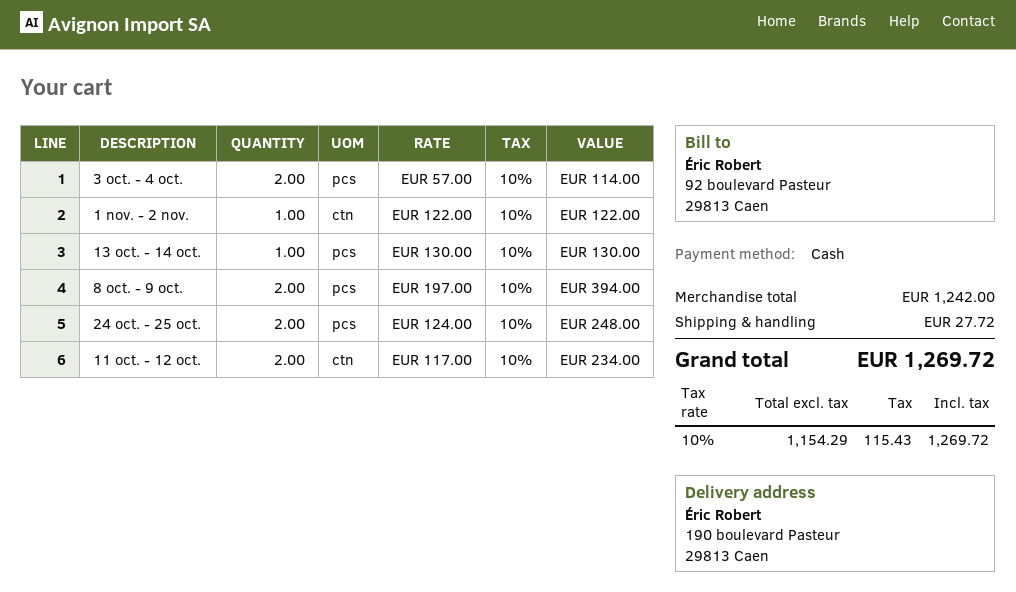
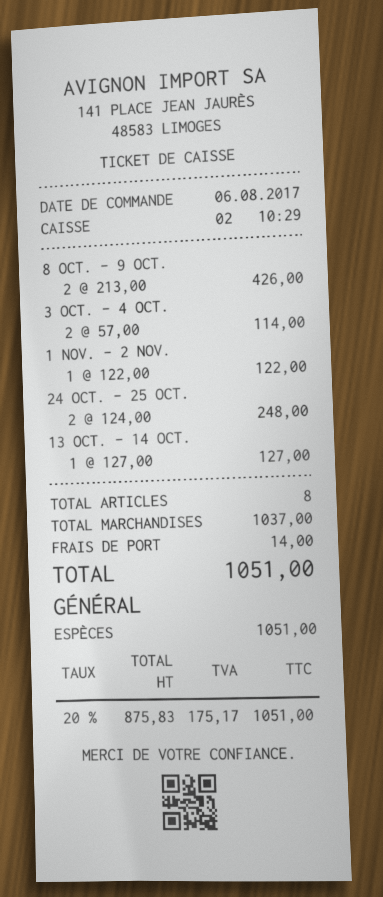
13 oct. - 14 oct.: 1 x 130.00 = 130.00 -> 1 x 127.00 = 127.00
8 oct. - 9 oct.: 2 x 197.00 = 394.00 -> 2 x 213.00 = 426.00
11 oct. - 12 oct.: 2 x 117.00 = 234.00 -> none
subtotal: 1242.00 -> 1037.00
shipping: 27.72 -> 14.00
net: 1154.29 -> 875.83
tax: 10% = 115.43 -> 20% = 175.17
total: 1269.72 -> 1051.00

